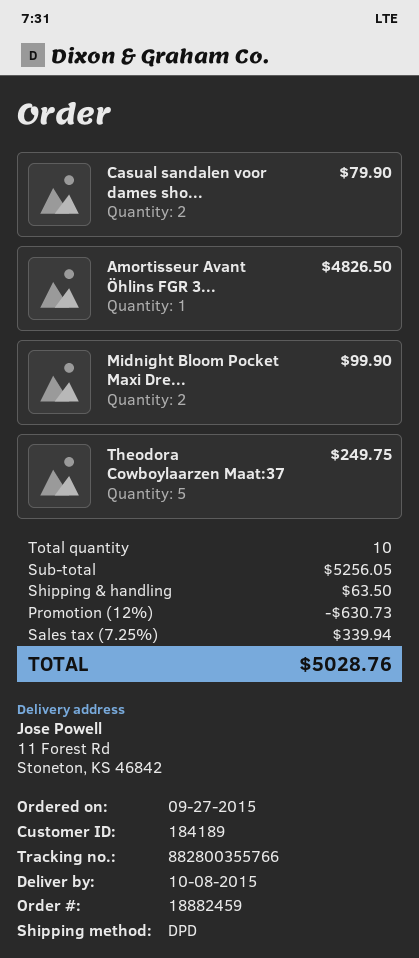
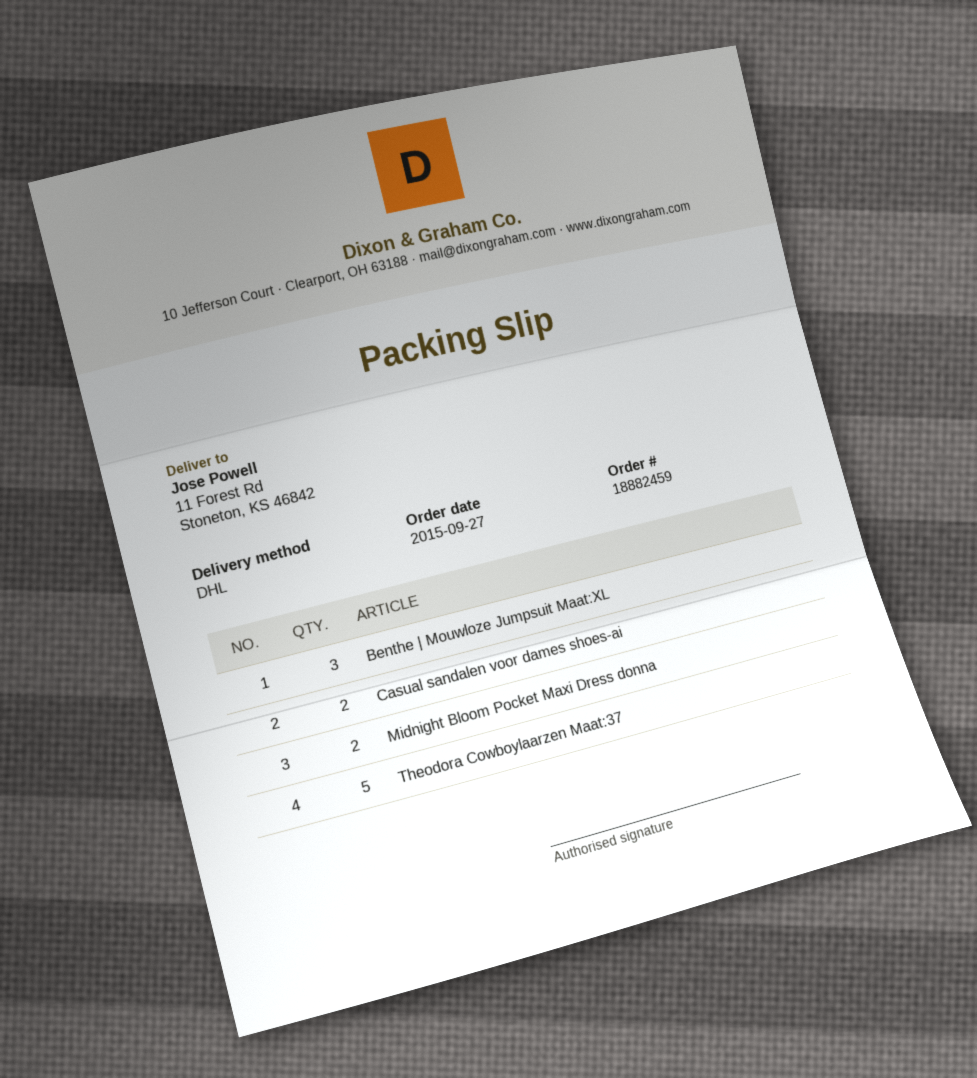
shipping method: DPD -> DHL
Amortisseur Avant Öhlins FGR 3...: 1 -> none
Benthe | Mouwloze Jumpsuit Maat:XL: none -> 3

